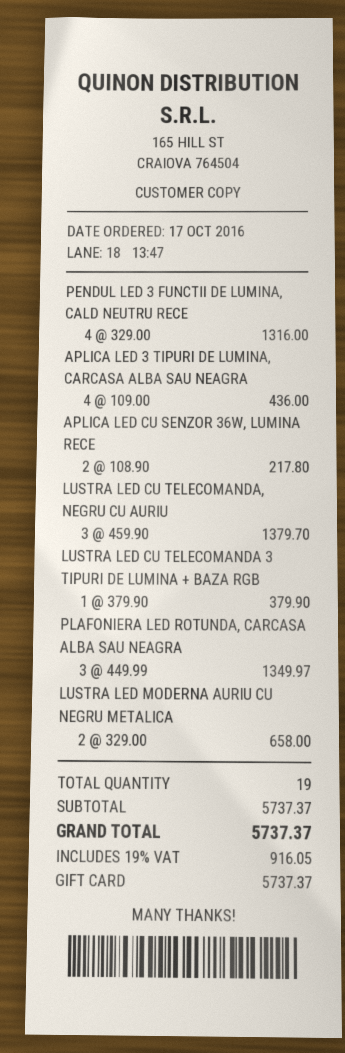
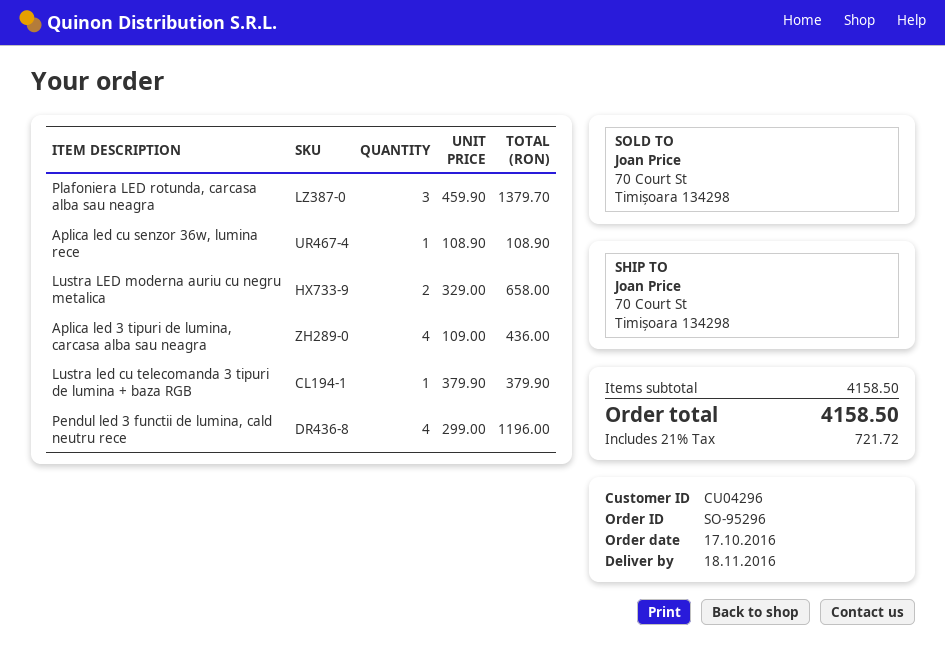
PENDUL LED 3 FUNCTII DE LUMINA, CALD NEUTRU RECE: 4 x 329.00 = 1316.00 -> 4 x 299.00 = 1196.00
APLICA LED CU SENZOR 36W, LUMINA RECE: 2 x 108.90 = 217.80 -> 1 x 108.90 = 108.90
LUSTRA LED CU TELECOMANDA, NEGRU CU AURIU: 3 x 459.90 = 1379.70 -> none
PLAFONIERA LED ROTUNDA, CARCASA ALBA SAU NEAGRA: 3 x 449.99 = 1349.97 -> 3 x 459.90 = 1379.70
subtotal: 5737.37 -> 4158.50
tax: 19% = 916.05 -> 21% = 721.72
total: 5737.37 -> 4158.50

